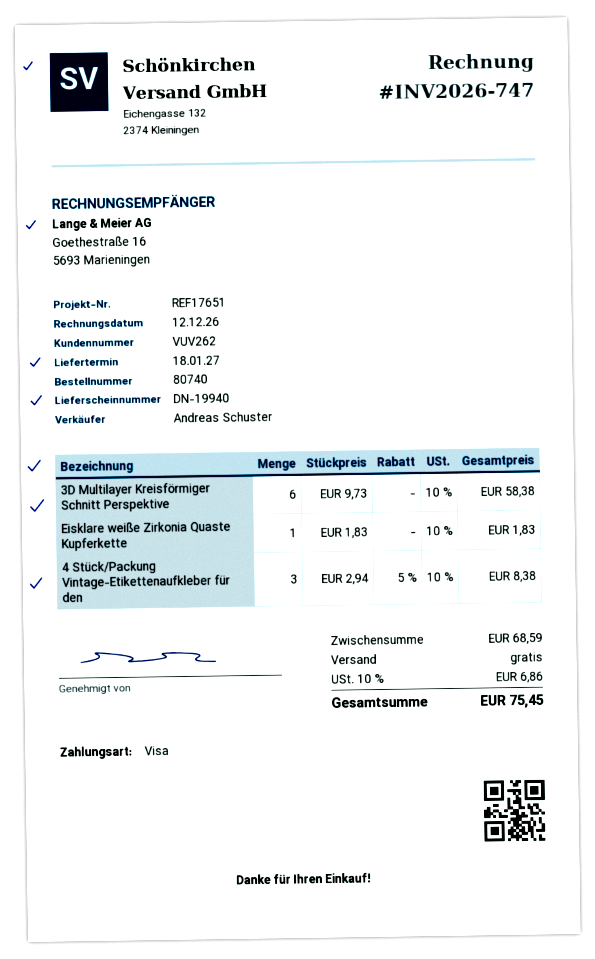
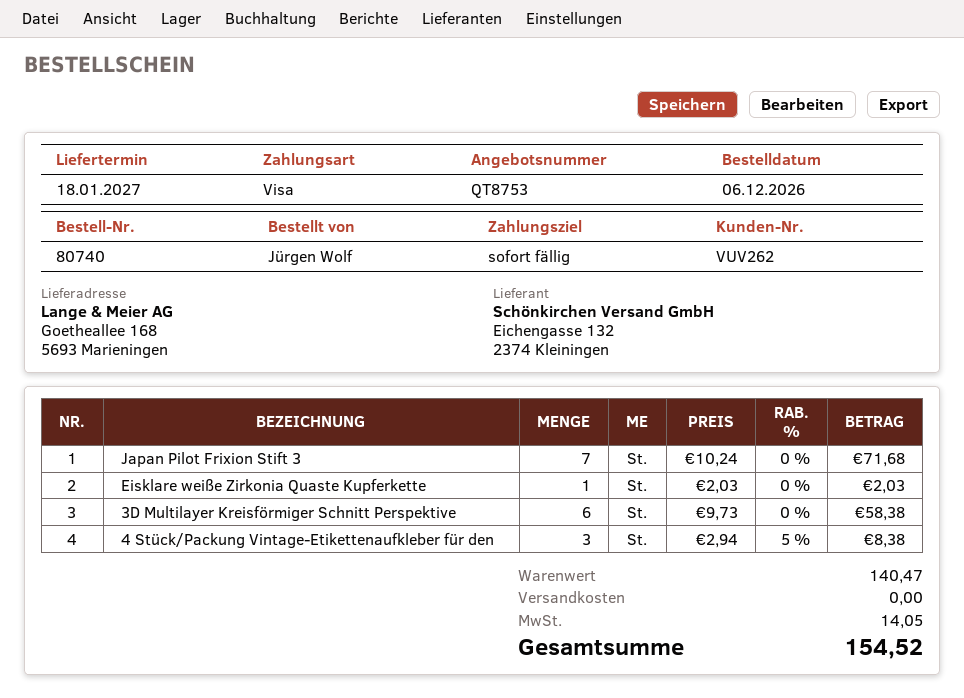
Eisklare weiße Zirkonia Quaste Kupferkette: 1 x 1.83 = 1.83 -> 1 x 2.03 = 2.03
Japan Pilot Frixion Stift 3: none -> 7 x 10.24 = 71.68
subtotal: 68.59 -> 140.47
tax: 6.86 -> 14.05
total: 75.45 -> 154.52

